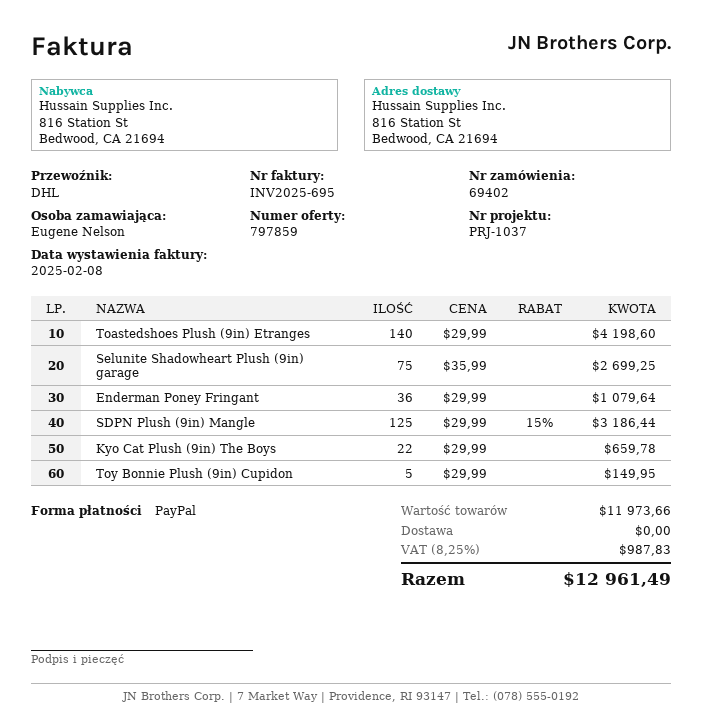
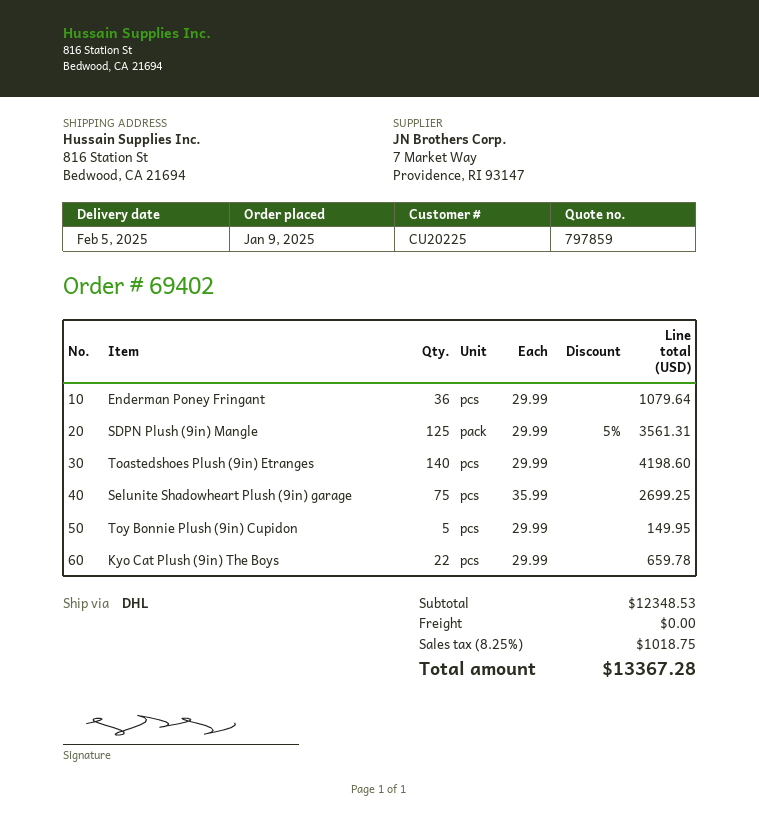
SDPN Plush (9in) Mangle: 125 x 29.99 - 15% = 3186.44 -> 125 x 29.99 - 5% = 3561.31
subtotal: 11973.66 -> 12348.53
tax: 8.25% = 987.83 -> 8.25% = 1018.75
total: 12961.49 -> 13367.28

